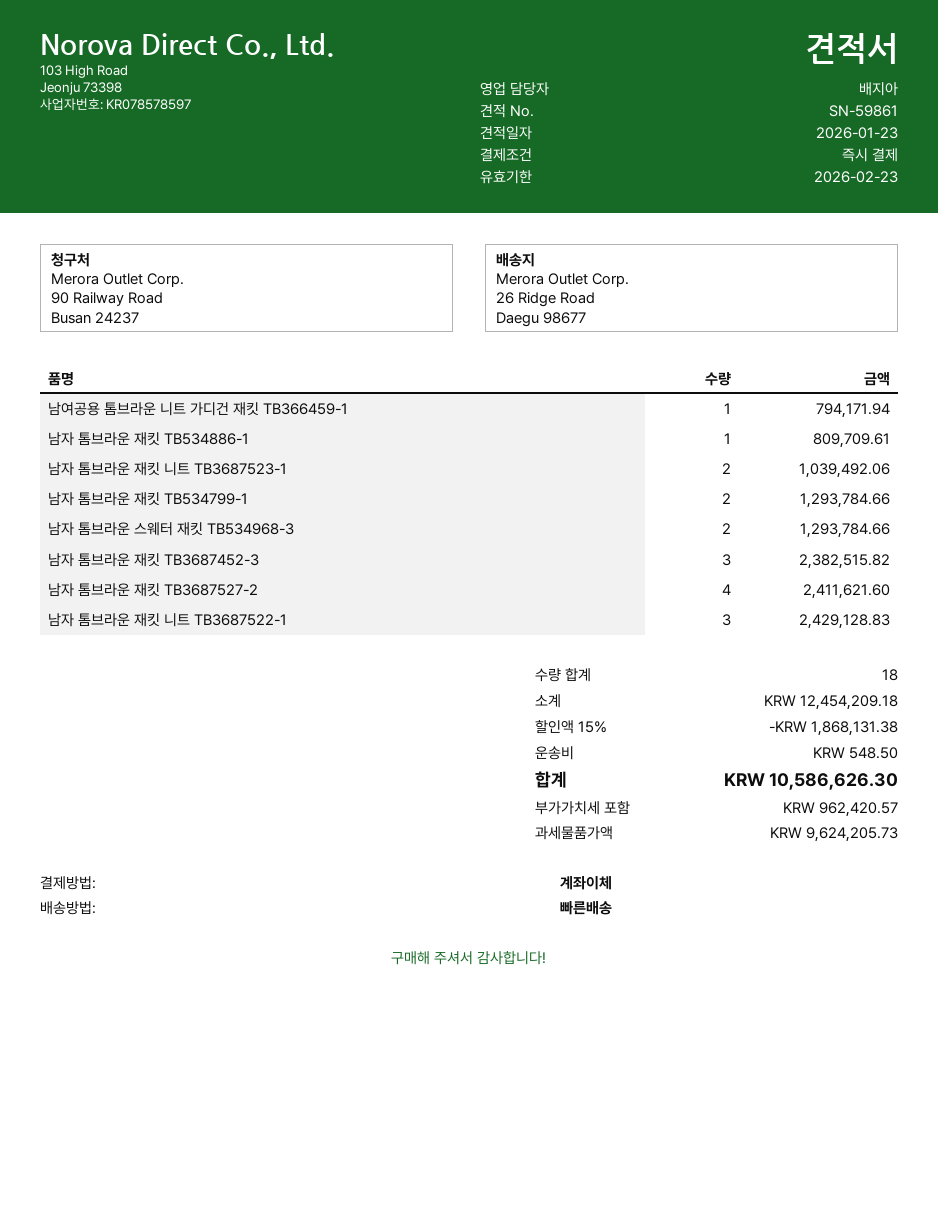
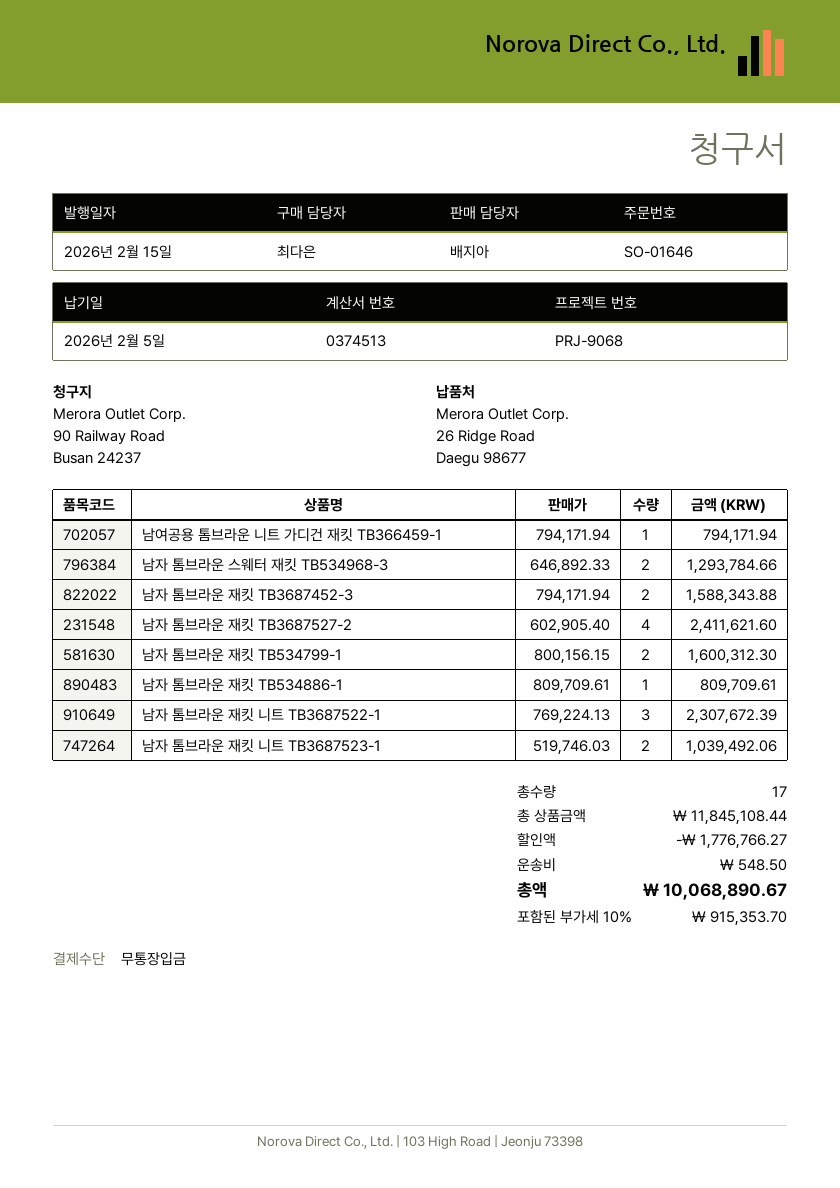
남자 톰브라운 재킷 TB534799-1: 2 for 1293784.66 -> 2 for 1600312.30
남자 톰브라운 재킷 TB3687452-3: 3 for 2382515.82 -> 2 for 1588343.88
남자 톰브라운 재킷 니트 TB3687522-1: 3 for 2429128.83 -> 3 for 2307672.39
total quantity: 18 -> 17
subtotal: 12454209.18 -> 11845108.44
discount: 1868131.38 -> 1776766.27
tax: 962420.57 -> 915353.70
total: 10586626.30 -> 10068890.67

